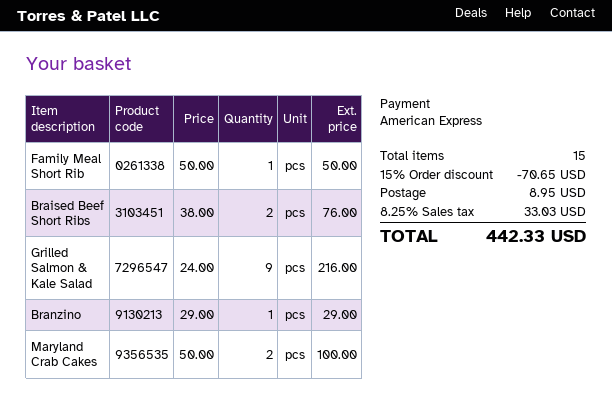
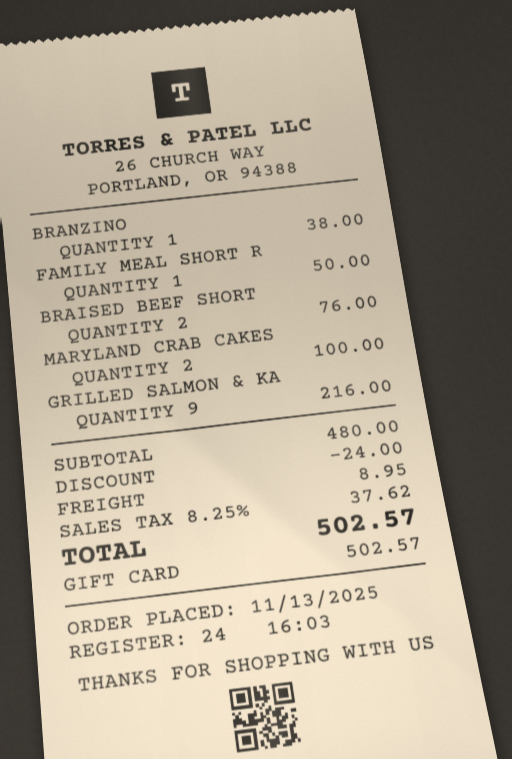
payment method: American Express -> gift card
Branzino: 1 for 29.00 -> 1 for 38.00
discount: 70.65 -> 24.00
tax: 8.25% = 33.03 -> 8.25% = 37.62
total: 442.33 -> 502.57

